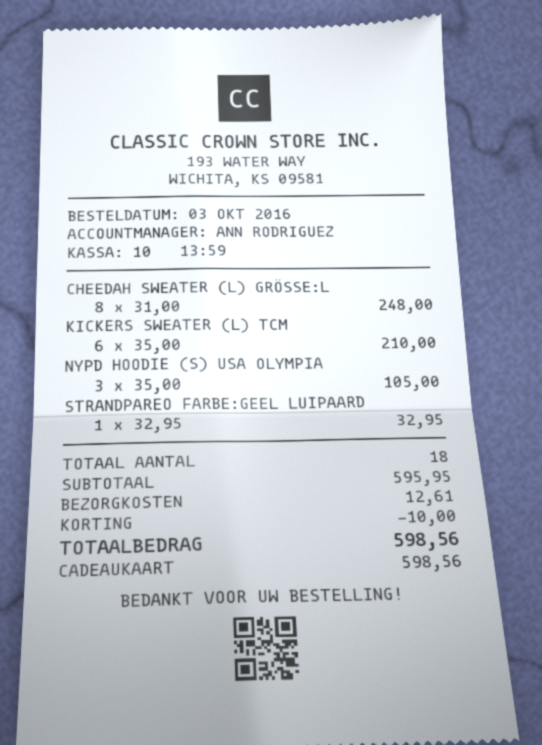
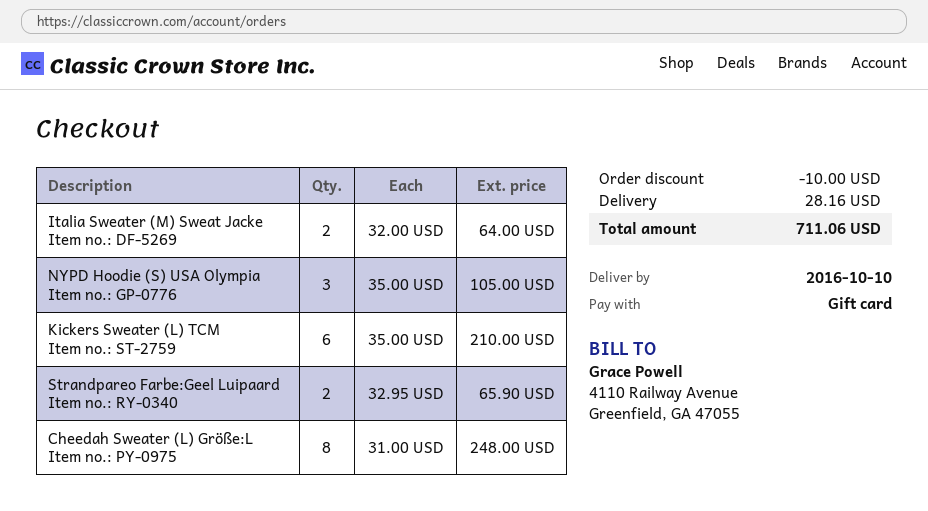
STRANDPAREO FARBE:GEEL LUIPAARD: 1 x 32.95 = 32.95 -> 2 x 32.95 = 65.90
Italia Sweater (M) Sweat Jacke: none -> 2 x 32.00 = 64.00
shipping: 12.61 -> 28.16
total: 598.56 -> 711.06

